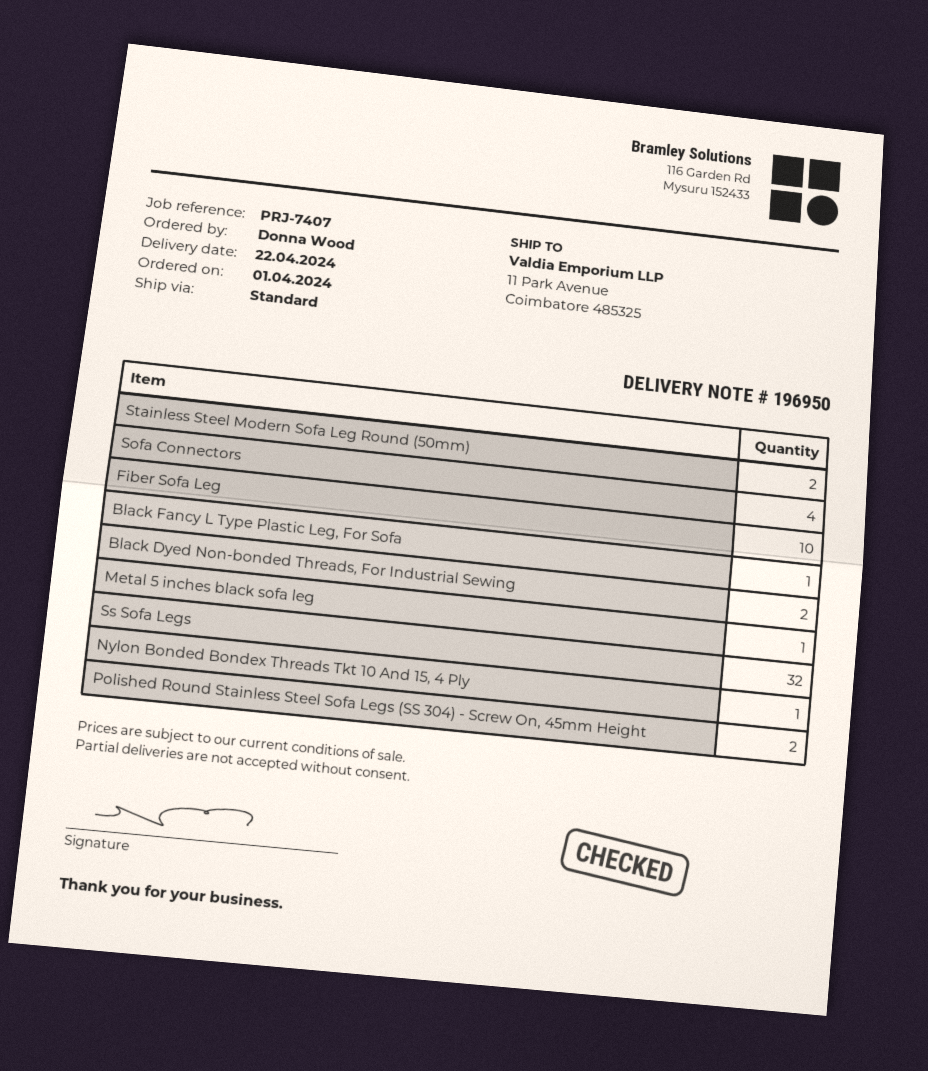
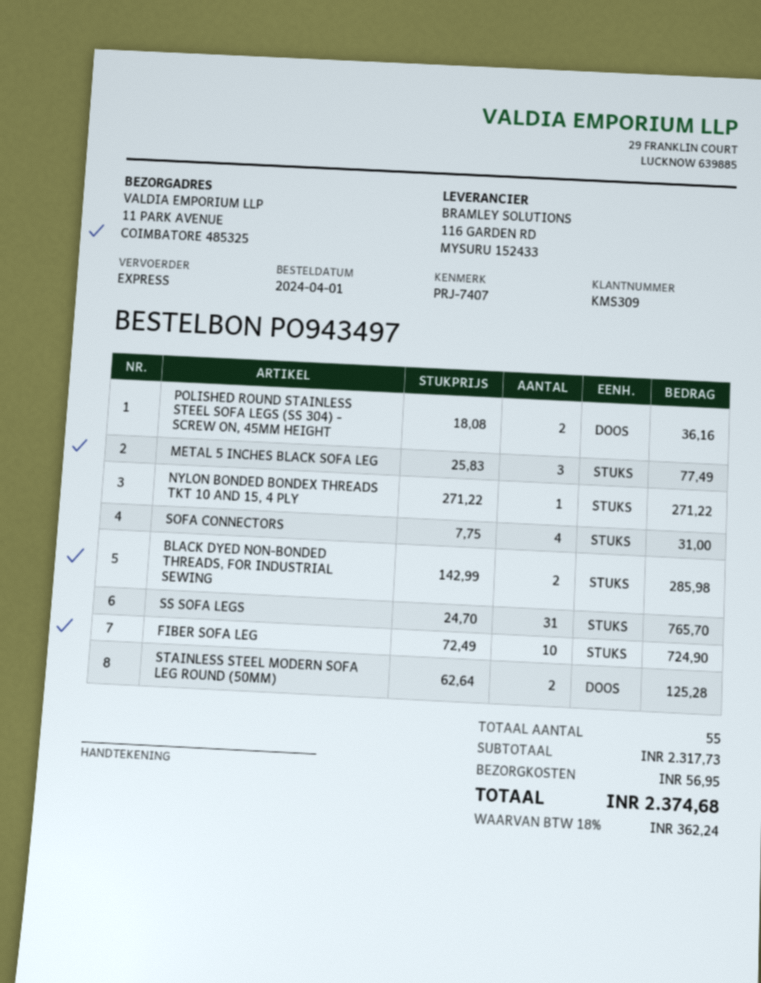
shipping method: standard -> express
Black Fancy L Type Plastic Leg, For Sofa: 1 -> none
Metal 5 inches black sofa leg: 1 -> 3
Ss Sofa Legs: 32 -> 31

